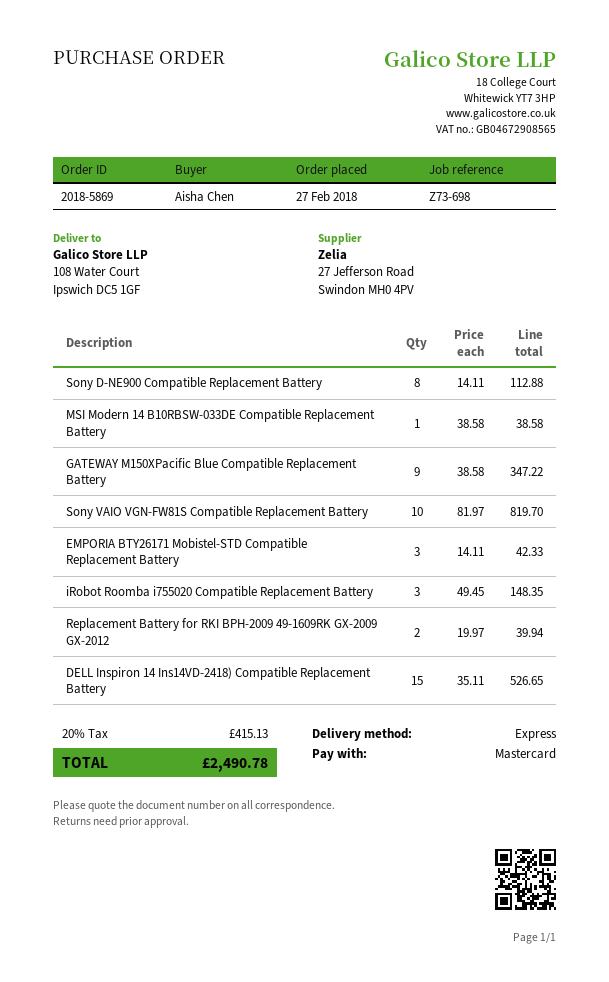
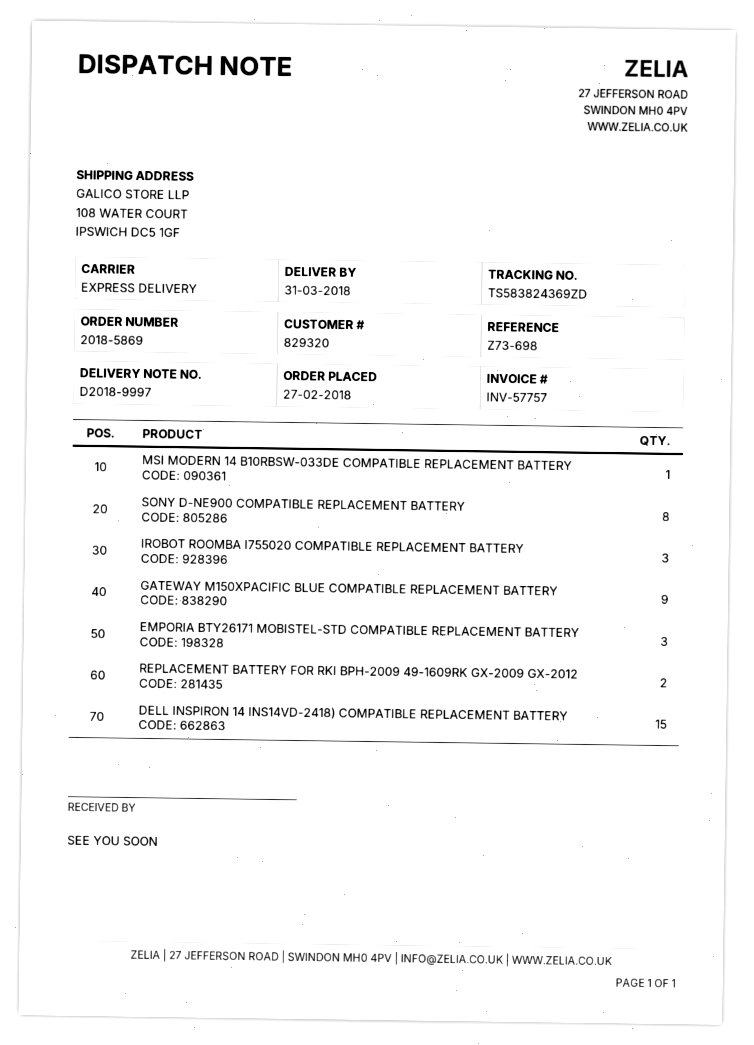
Sony VAIO VGN-FW81S Compatible Replacement Battery: 10 -> none

